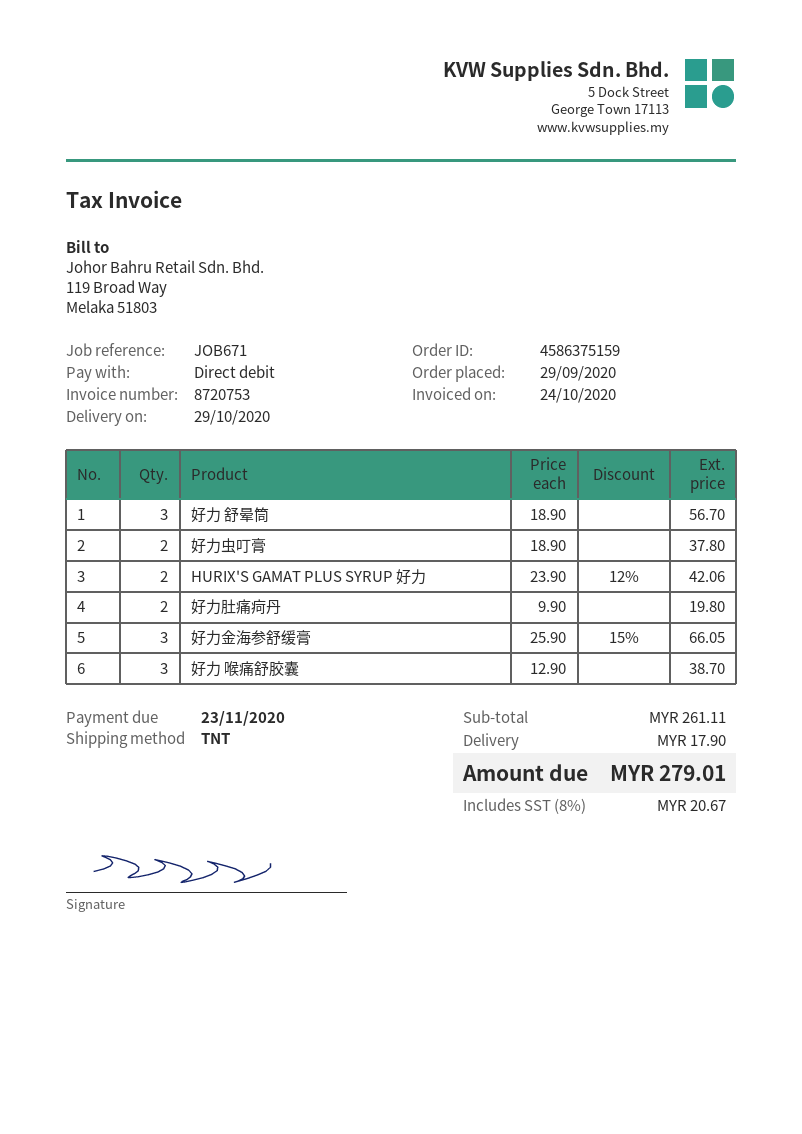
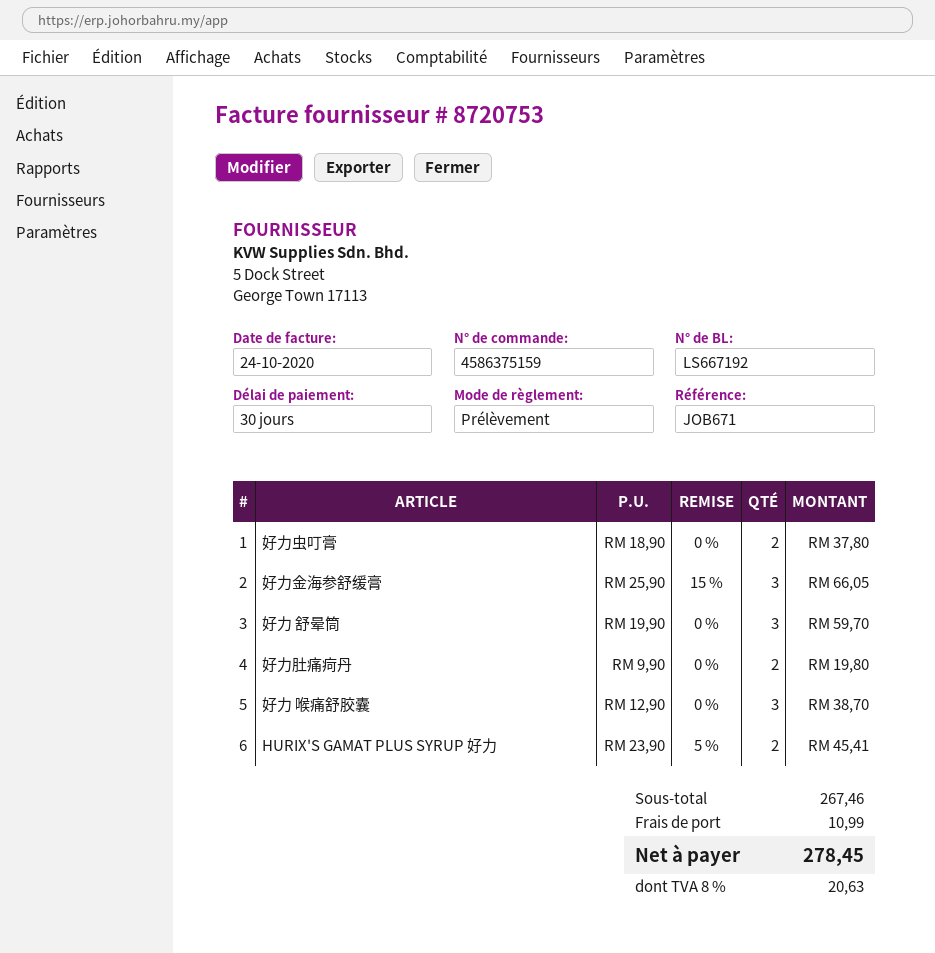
好力 舒晕筒: 3 x 18.90 = 56.70 -> 3 x 19.90 = 59.70
HURIX'S GAMAT PLUS SYRUP 好力: 2 x 23.90 - 12% = 42.06 -> 2 x 23.90 - 5% = 45.41
subtotal: 261.11 -> 267.46
shipping: 17.90 -> 10.99
tax: 8% = 20.67 -> 8% = 20.63
total: 279.01 -> 278.45

